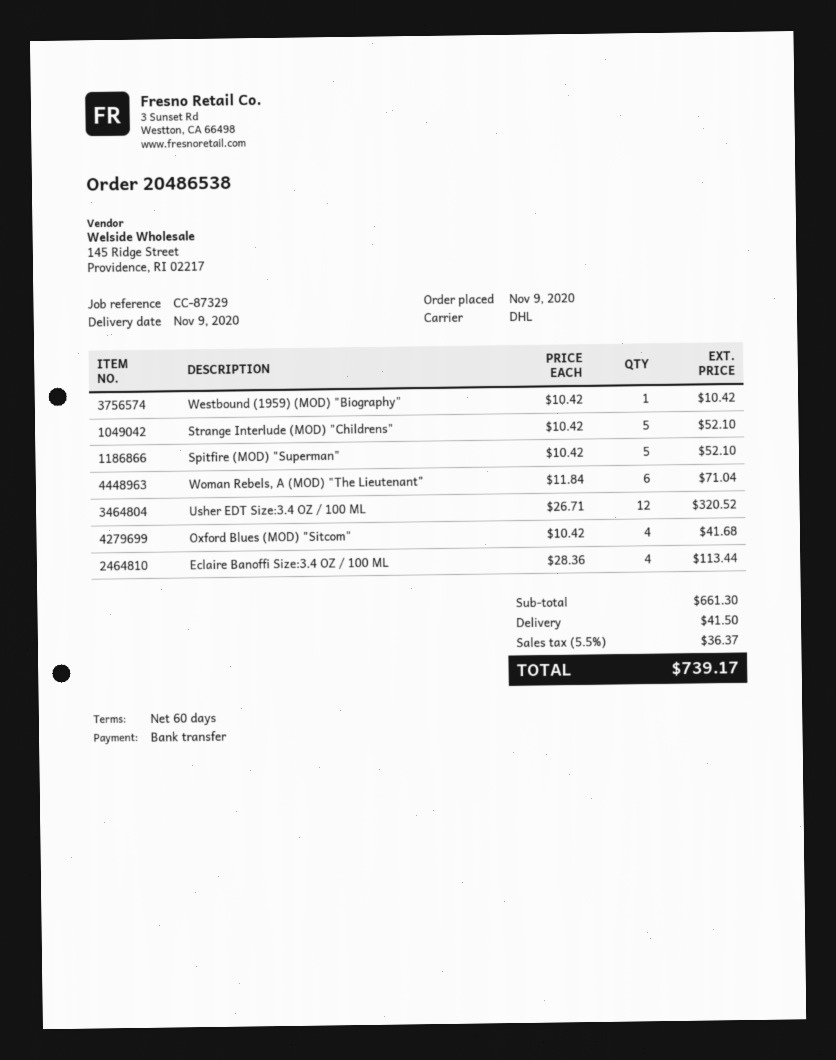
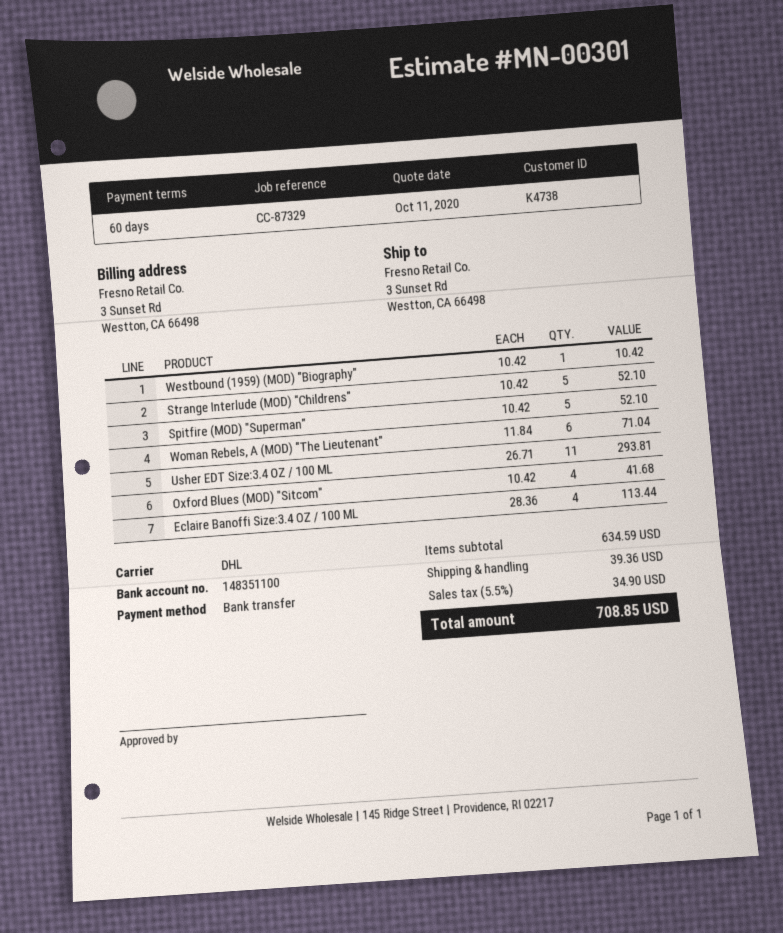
Usher EDT Size:3.4 OZ / 100 ML: 12 x 26.71 = 320.52 -> 11 x 26.71 = 293.81
subtotal: 661.30 -> 634.59
shipping: 41.50 -> 39.36
tax: 5.5% = 36.37 -> 5.5% = 34.90
total: 739.17 -> 708.85

